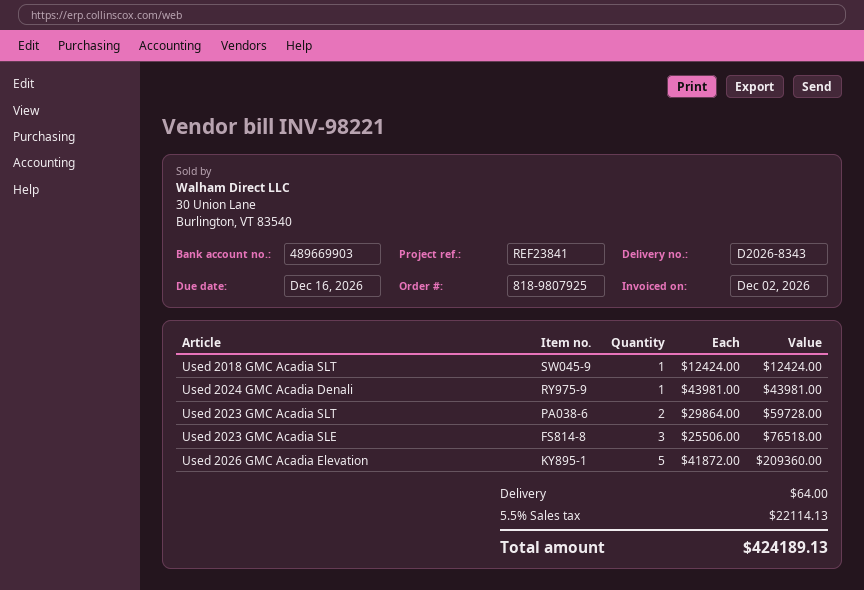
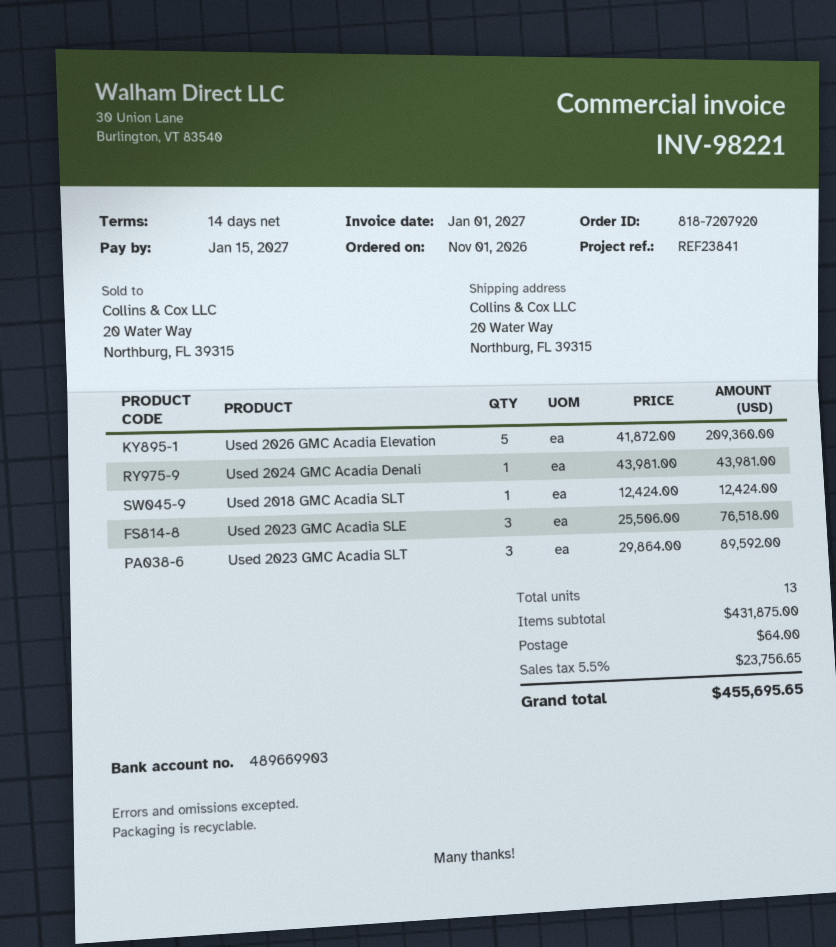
order number: 818-9807925 -> 818-7207920
invoice date: 2026-12-02 -> 2027-01-01
due date: 2026-12-16 -> 2027-01-15
Used 2023 GMC Acadia SLT: 2 x 29864.00 = 59728.00 -> 3 x 29864.00 = 89592.00
tax: 5.5% = 22114.13 -> 5.5% = 23756.65
total: 424189.13 -> 455695.65

